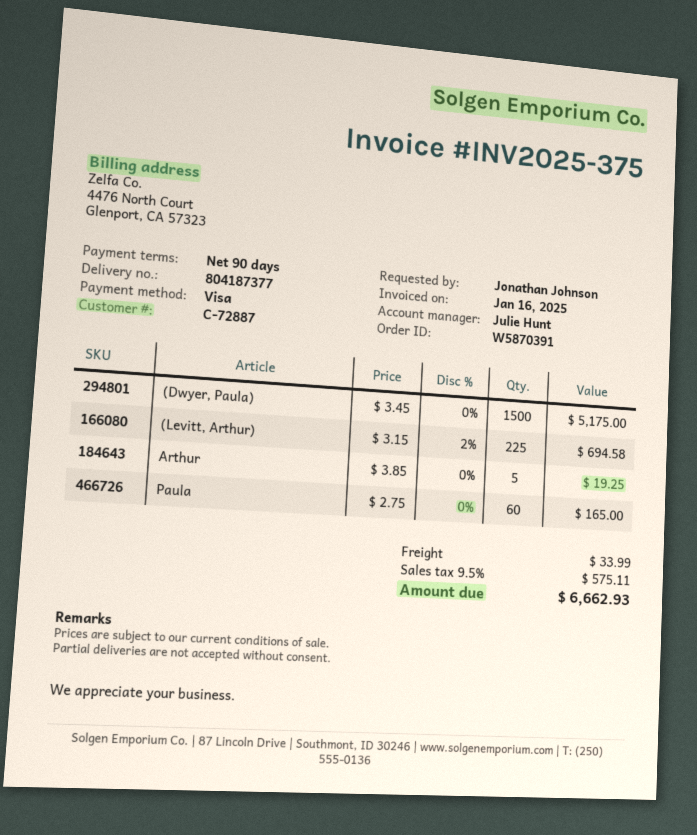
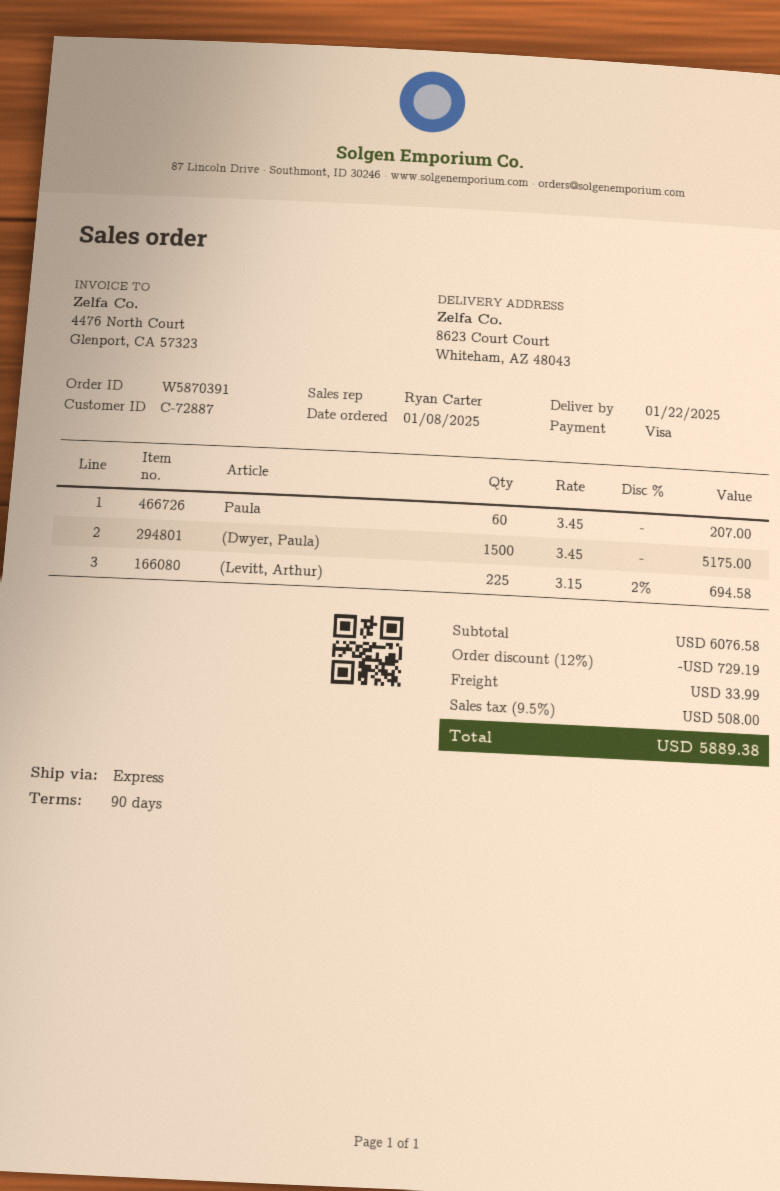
sales rep: Julie Hunt -> Ryan Carter
Arthur: 5 x 3.85 = 19.25 -> none
Paula: 60 x 2.75 = 165.00 -> 60 x 3.45 = 207.00
discount: none -> 12% = 729.19
tax: 9.5% = 575.11 -> 9.5% = 508.00
total: 6662.93 -> 5889.38

